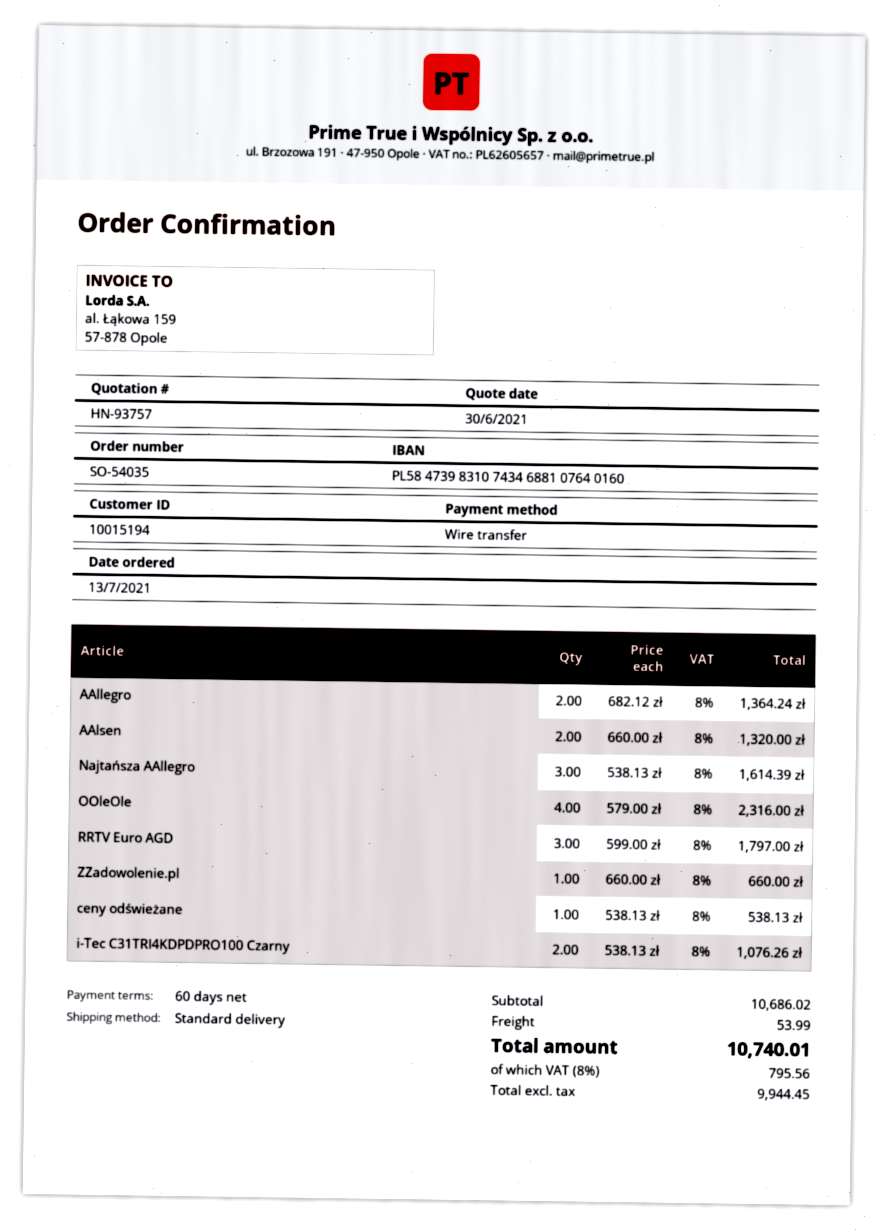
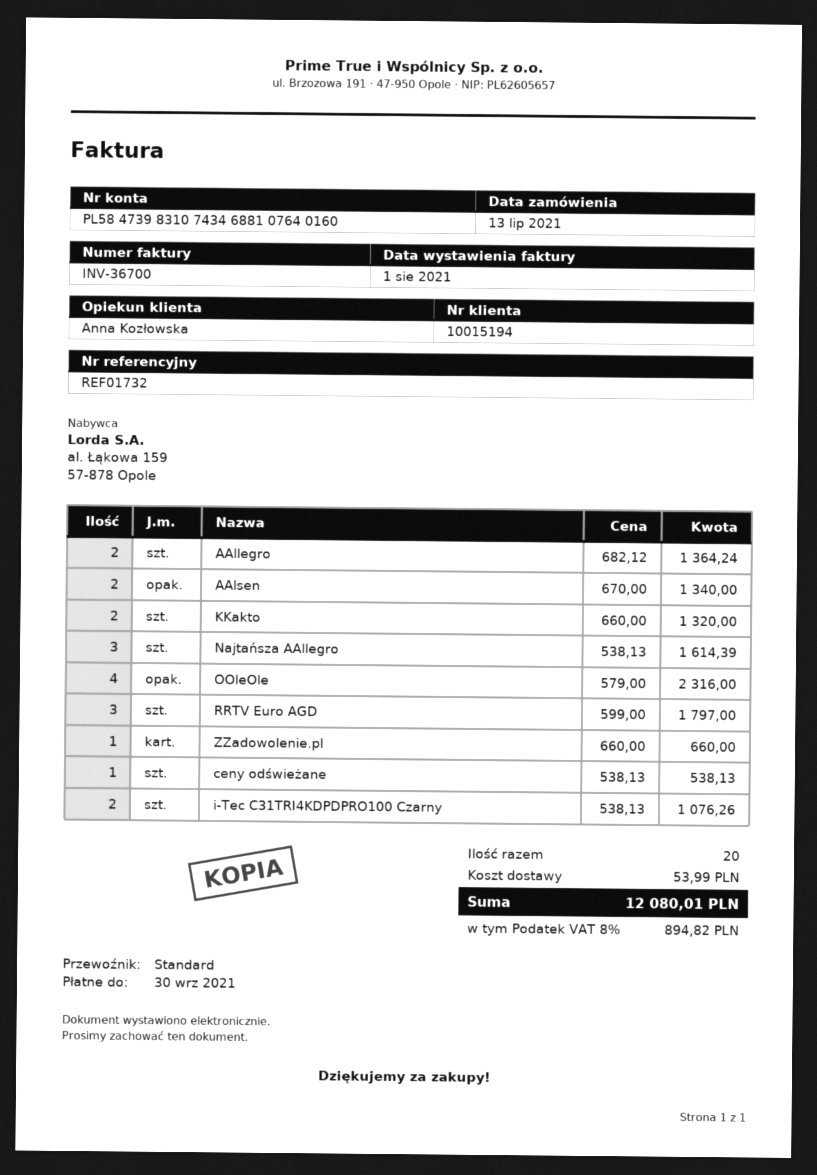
AAlsen: 2 x 660.00 = 1320.00 -> 2 x 670.00 = 1340.00
KKakto: none -> 2 x 660.00 = 1320.00
tax: 8% = 795.56 -> 8% = 894.82
total: 10740.01 -> 12080.01

